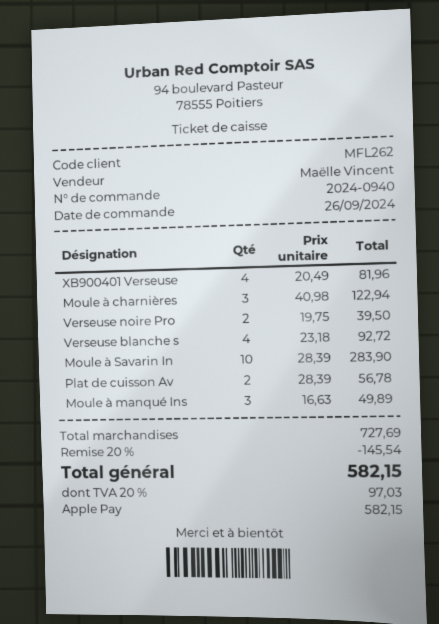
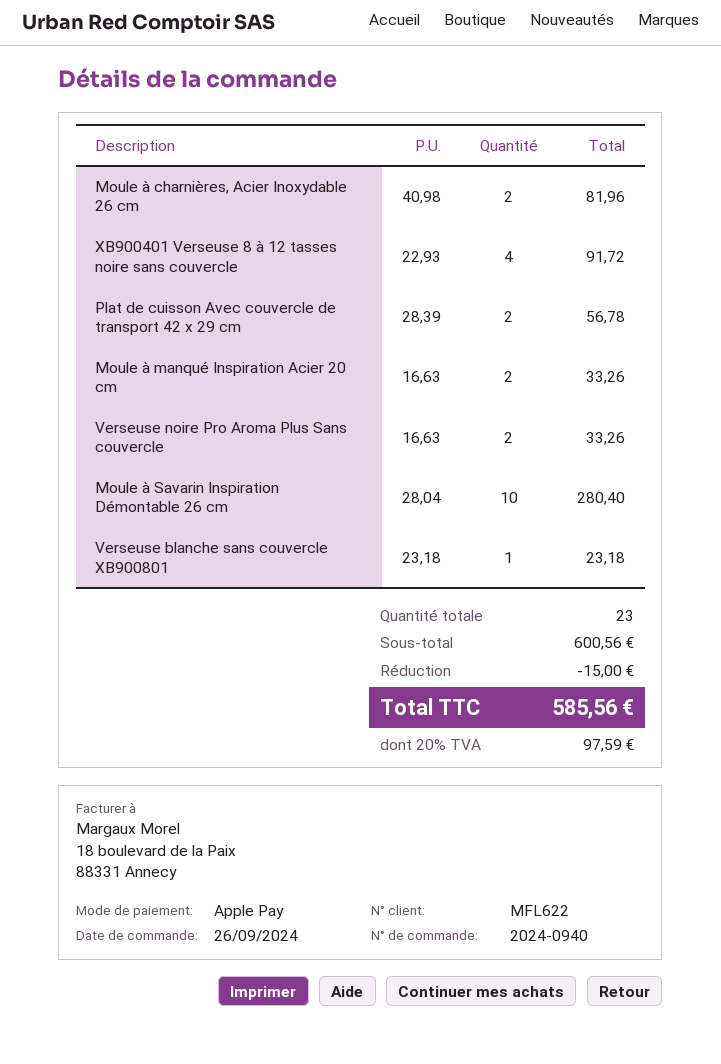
customer number: MFL262 -> MFL622
XB900401 Verseuse: 4 x 20.49 = 81.96 -> 4 x 22.93 = 91.72
Moule à charnières: 3 x 40.98 = 122.94 -> 2 x 40.98 = 81.96
Verseuse noire Pro: 2 x 19.75 = 39.50 -> 2 x 16.63 = 33.26
Verseuse blanche s: 4 x 23.18 = 92.72 -> 1 x 23.18 = 23.18
Moule à Savarin In: 10 x 28.39 = 283.90 -> 10 x 28.04 = 280.40
Moule à manqué Ins: 3 x 16.63 = 49.89 -> 2 x 16.63 = 33.26
subtotal: 727.69 -> 600.56
discount: 145.54 -> 15.00
tax: 20% = 97.03 -> 20% = 97.59
total: 582.15 -> 585.56

